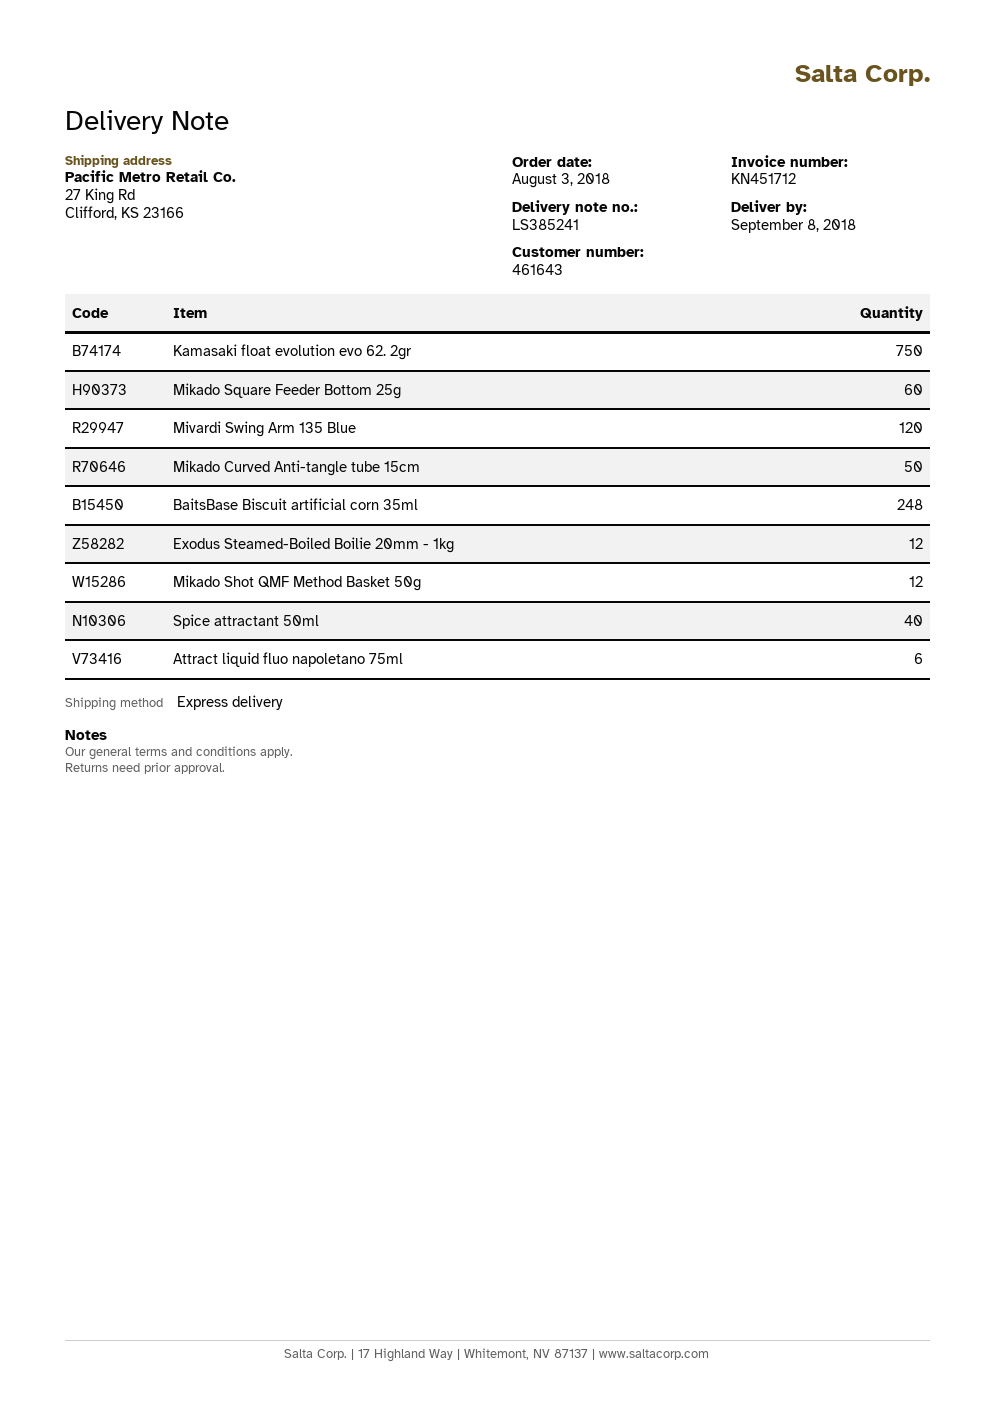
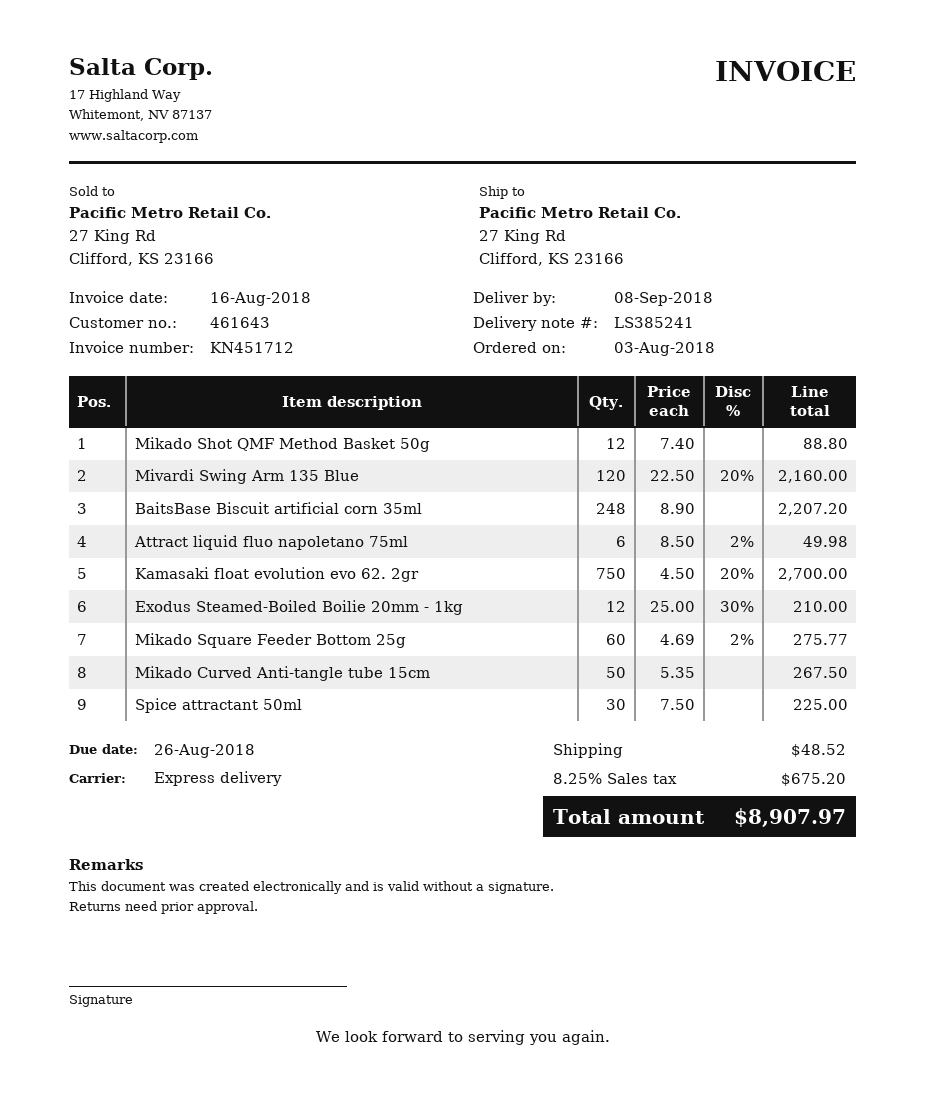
Spice attractant 50ml: 40 -> 30

